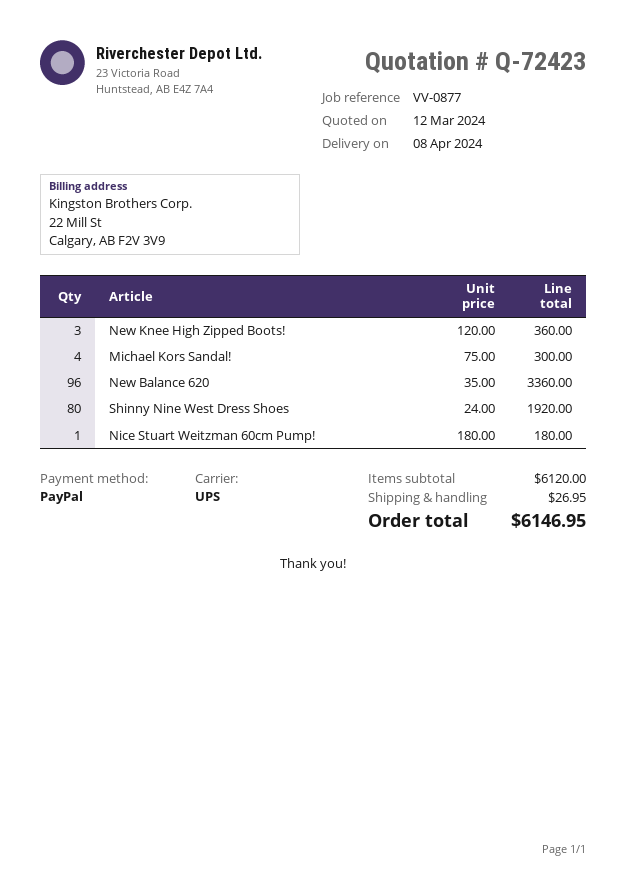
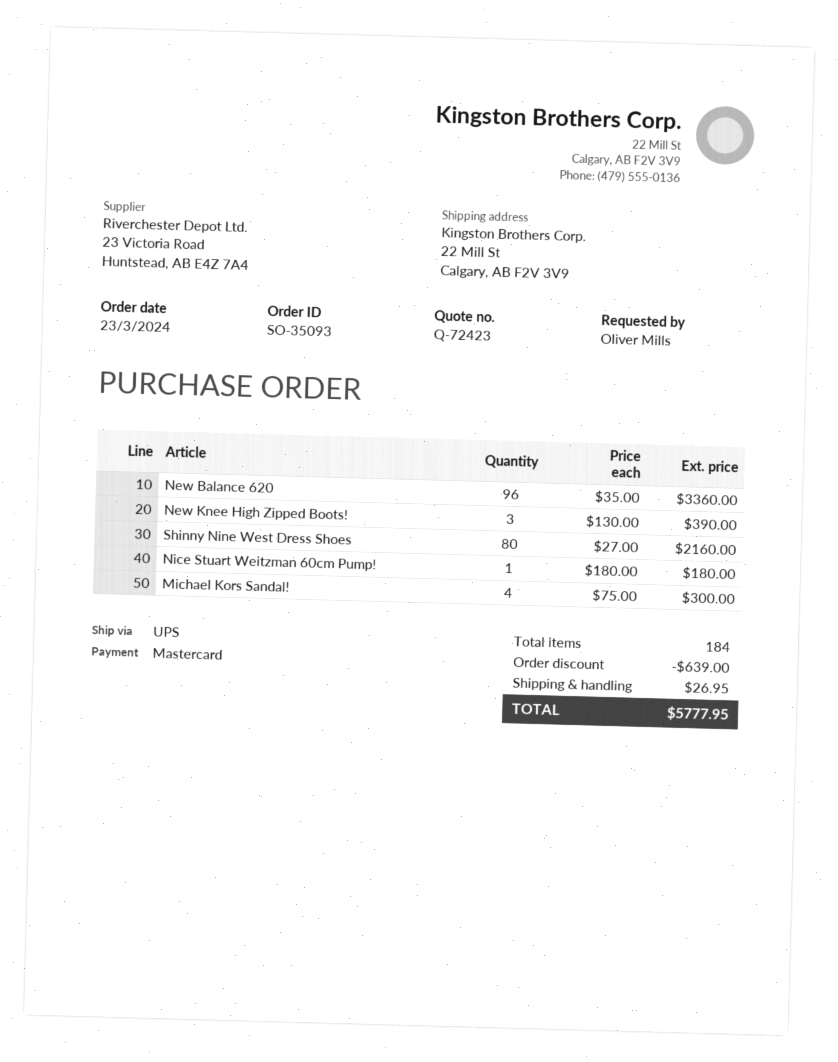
payment method: PayPal -> Mastercard
New Knee High Zipped Boots!: 3 x 120.00 = 360.00 -> 3 x 130.00 = 390.00
Shinny Nine West Dress Shoes: 80 x 24.00 = 1920.00 -> 80 x 27.00 = 2160.00
discount: none -> 639.00
total: 6146.95 -> 5777.95

